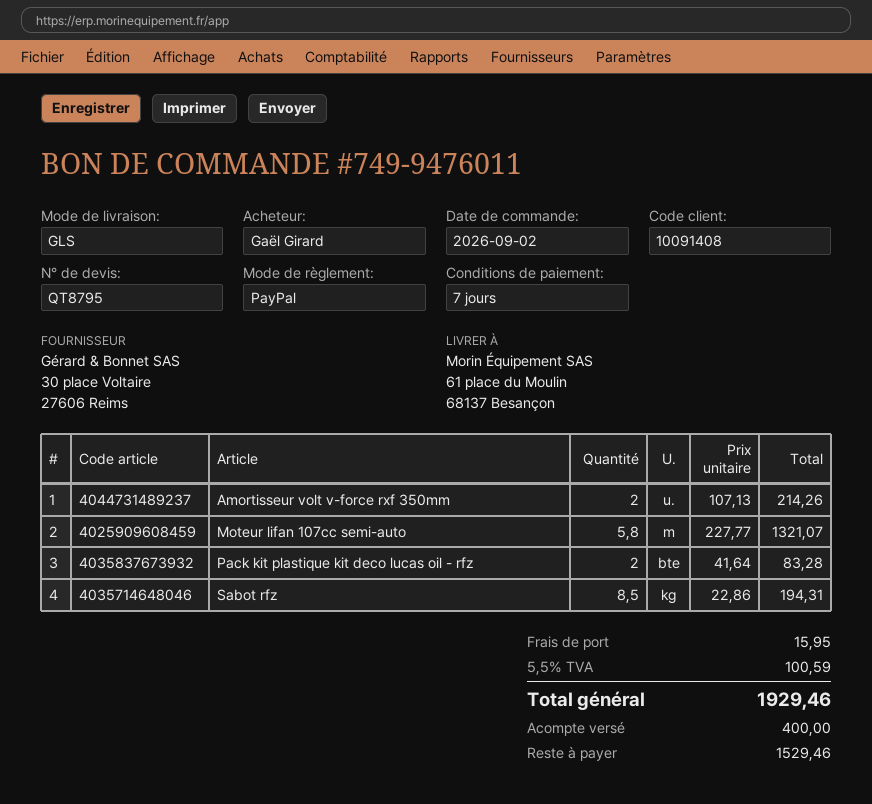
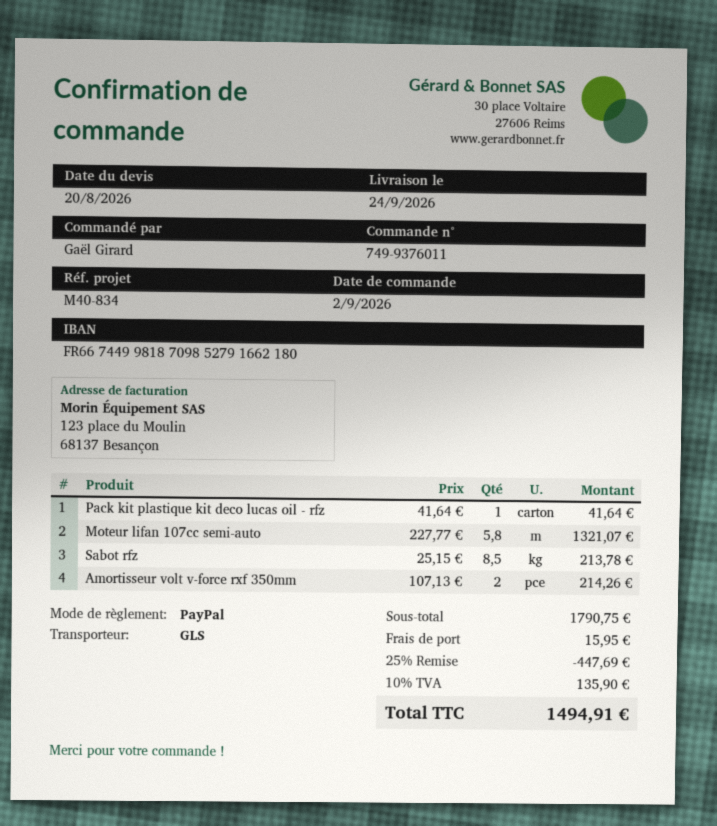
order number: 749-9476011 -> 749-9376011
Pack kit plastique kit deco lucas oil - rfz: 2 x 41.64 = 83.28 -> 1 x 41.64 = 41.64
Sabot rfz: 8.5 x 22.86 = 194.31 -> 8.5 x 25.15 = 213.78
discount: none -> 25% = 447.69
tax: 5.5% = 100.59 -> 10% = 135.90
total: 1929.46 -> 1494.91

